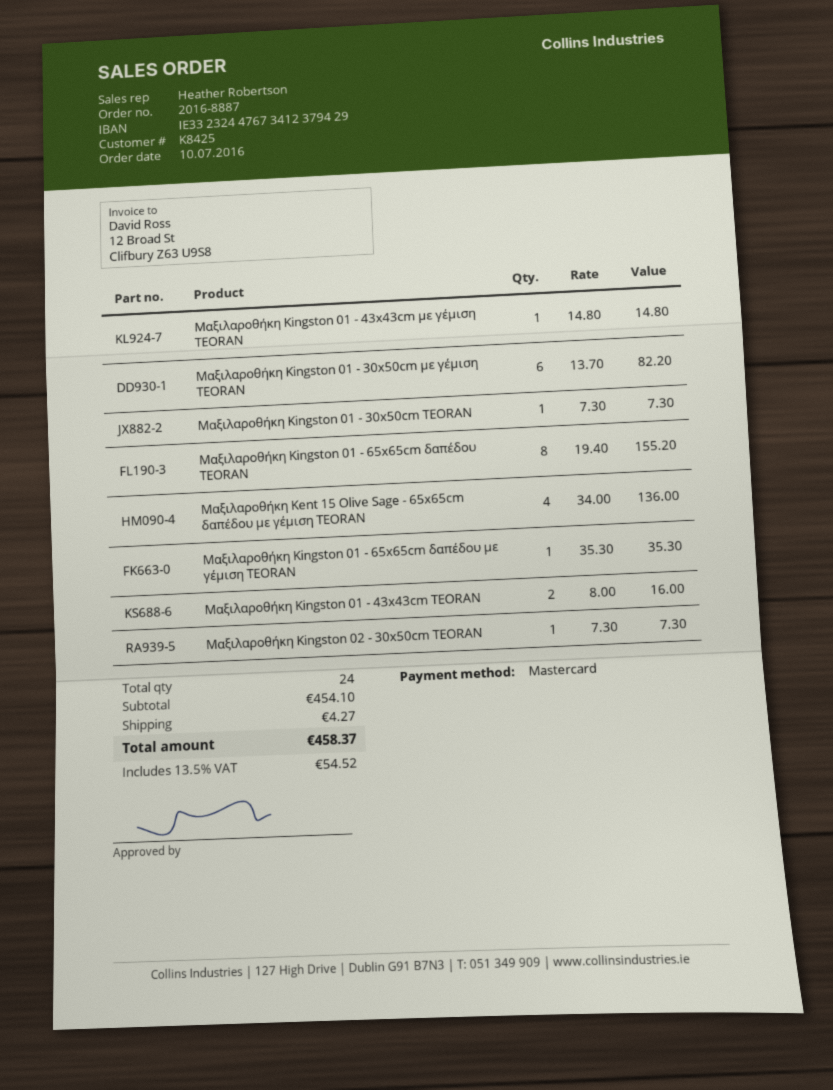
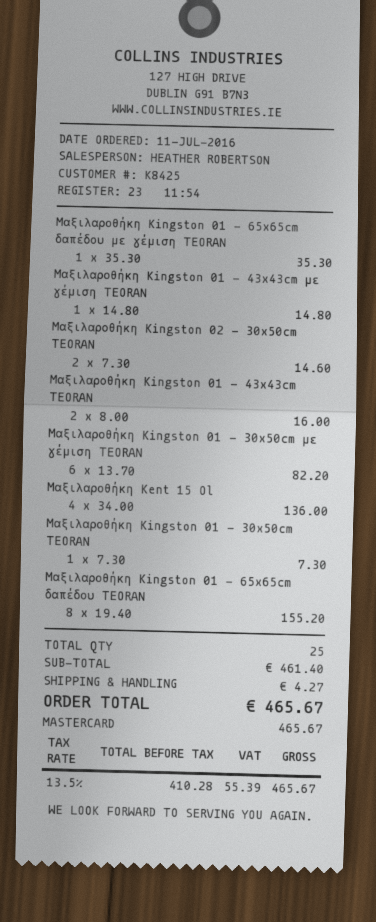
order date: 2016-07-10 -> 2016-07-11
Μαξιλαροθήκη Kingston 02 - 30x50cm TEORAN: 1 x 7.30 = 7.30 -> 2 x 7.30 = 14.60
total quantity: 24 -> 25
subtotal: 454.10 -> 461.40
tax: 13.5% = 54.52 -> 13.5% = 55.39
total: 458.37 -> 465.67

